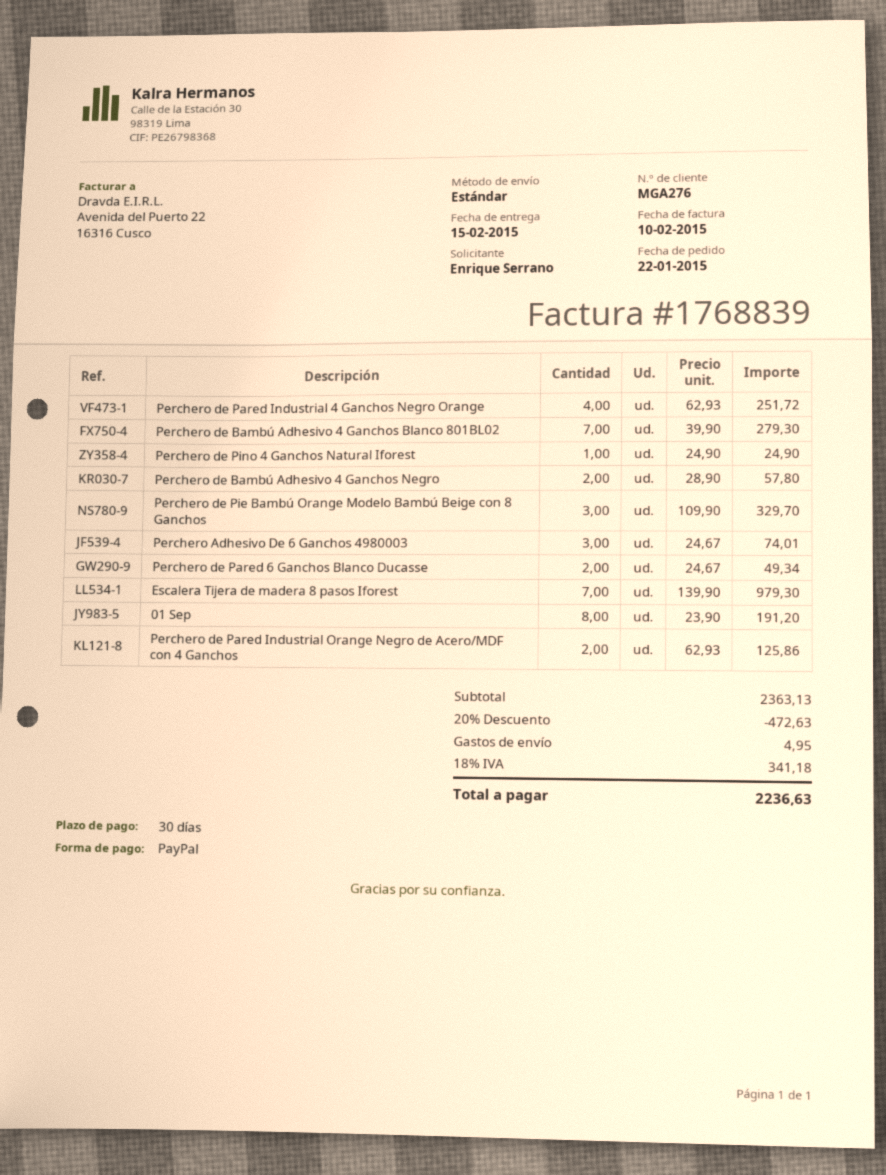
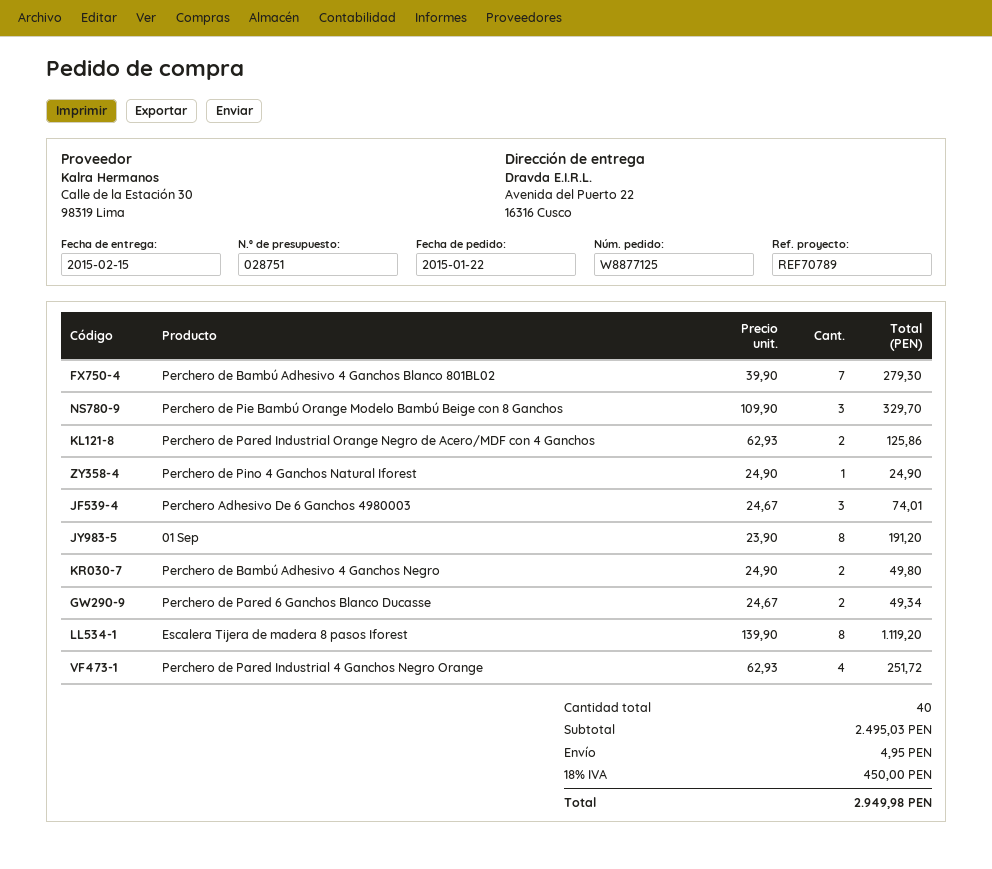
Perchero de Bambú Adhesivo 4 Ganchos Negro: 2 x 28.90 = 57.80 -> 2 x 24.90 = 49.80
Escalera Tijera de madera 8 pasos Iforest: 7 x 139.90 = 979.30 -> 8 x 139.90 = 1119.20
subtotal: 2363.13 -> 2495.03
discount: 20% = 472.63 -> none
tax: 18% = 341.18 -> 18% = 450.00
total: 2236.63 -> 2949.98

